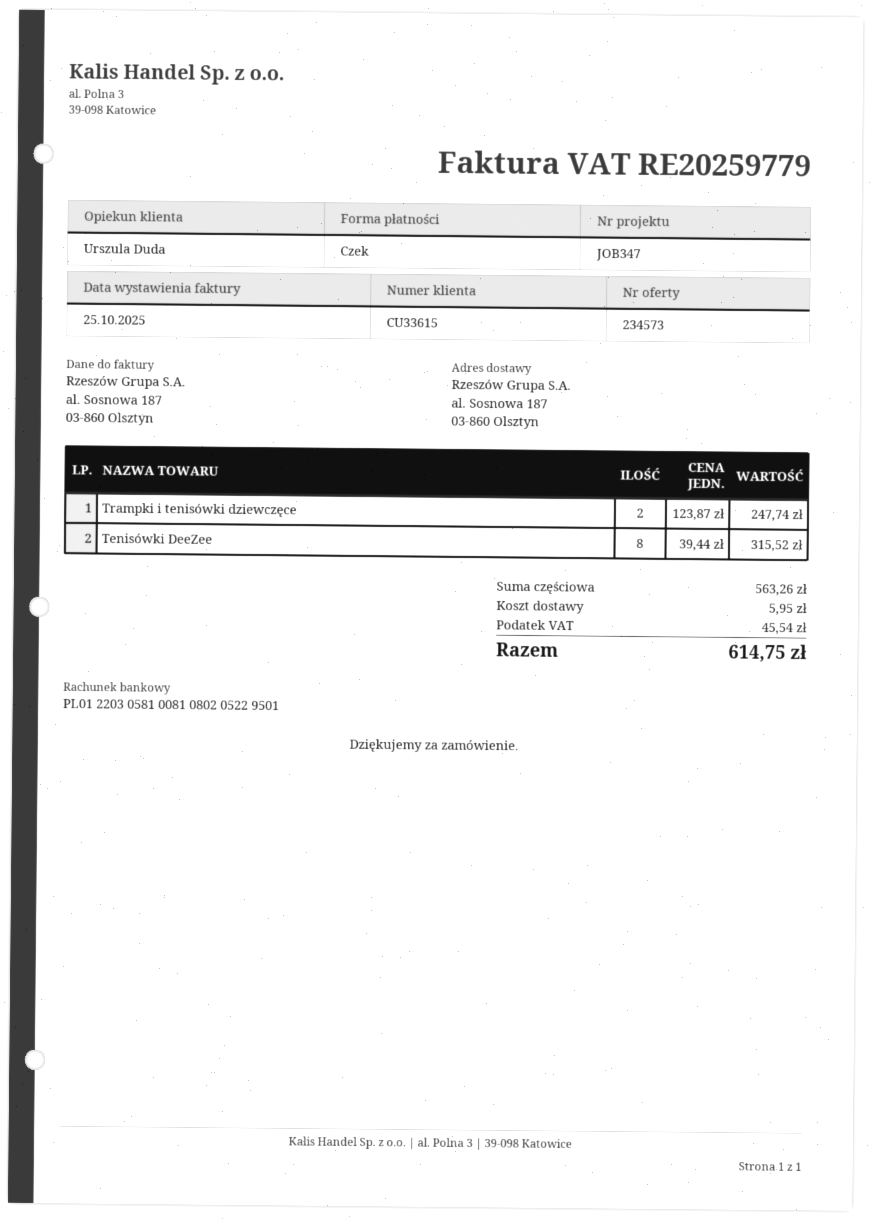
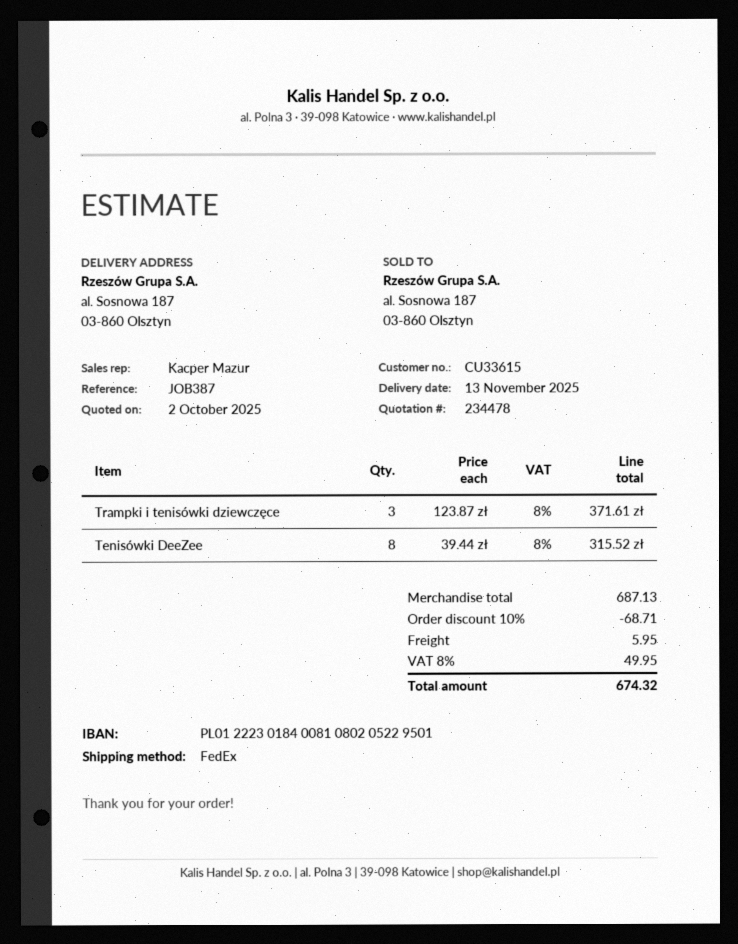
quote number: 234573 -> 234478
reference: JOB347 -> JOB387
sales rep: Urszula Duda -> Kacper Mazur
bank account: PL01220305810081080205229501 -> PL01222301840081080205229501
Trampki i tenisówki dziewczęce: 2 x 123.87 = 247.74 -> 3 x 123.87 = 371.61
subtotal: 563.26 -> 687.13
discount: none -> 10% = 68.71
tax: 45.54 -> 49.95
total: 614.75 -> 674.32

